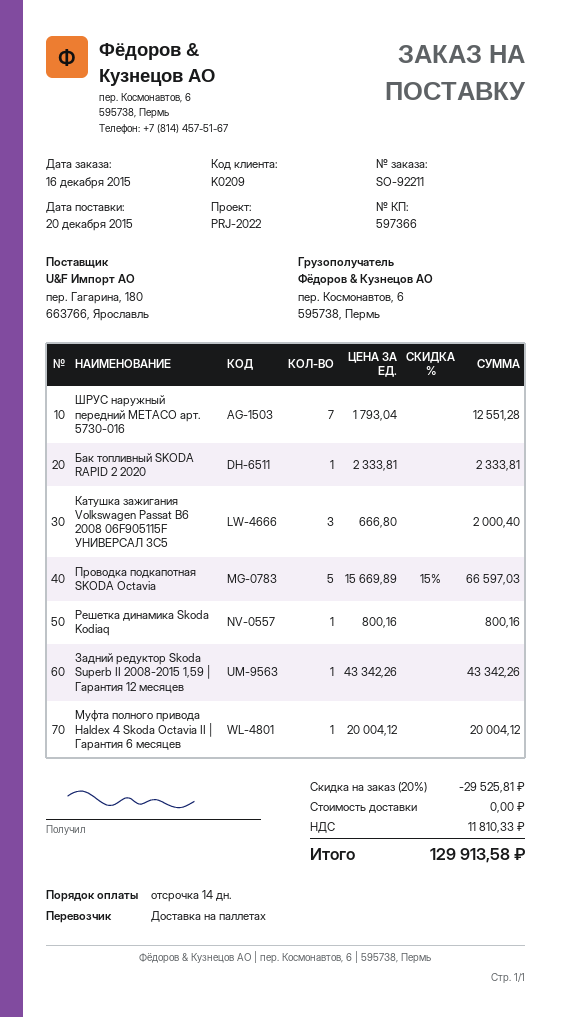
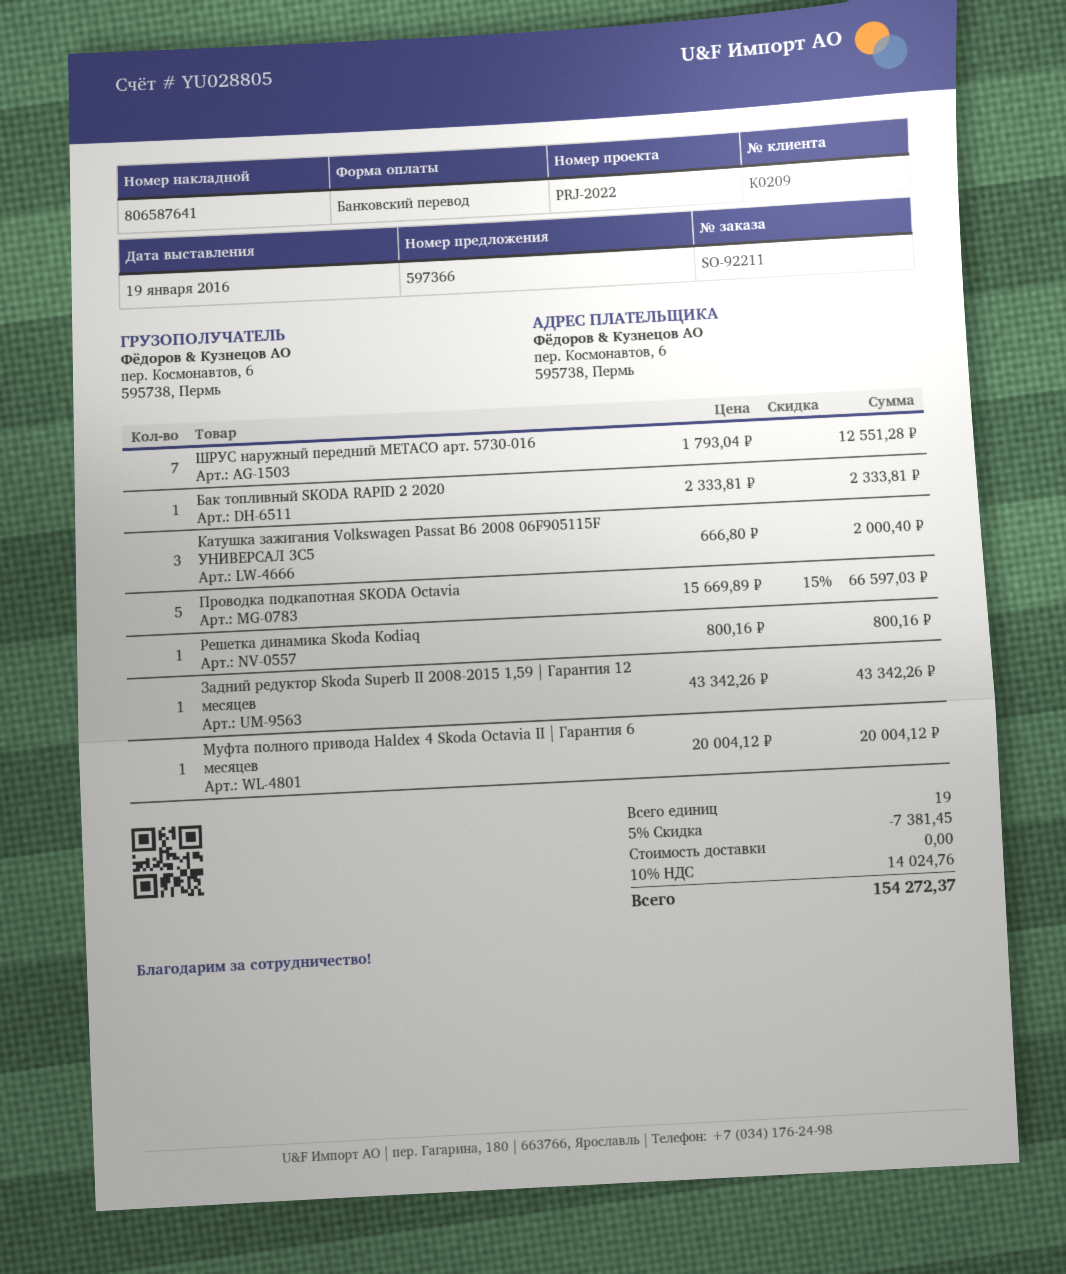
discount: 20% = 29525.81 -> 5% = 7381.45
tax: 11810.33 -> 14024.76
total: 129913.58 -> 154272.37

